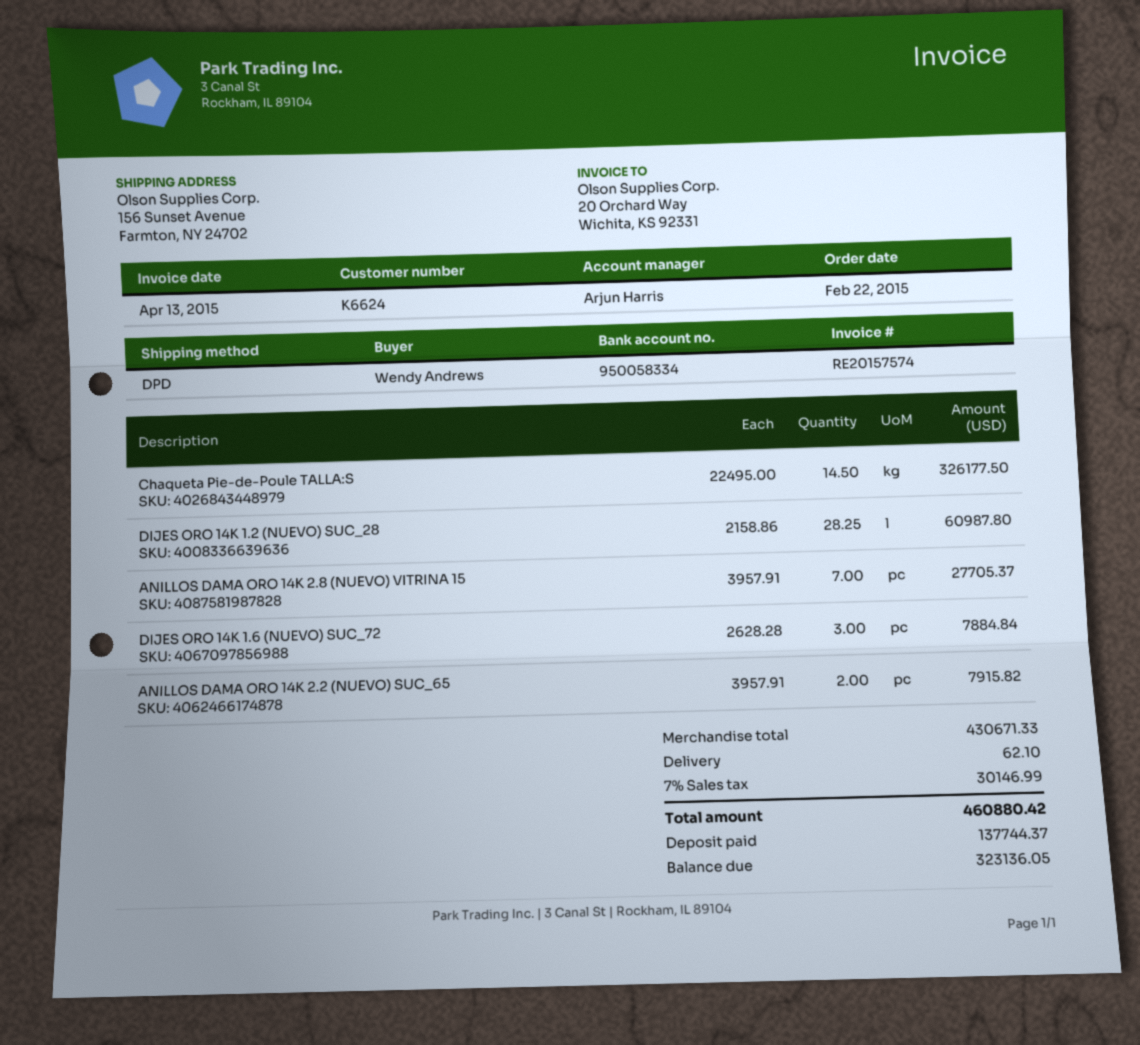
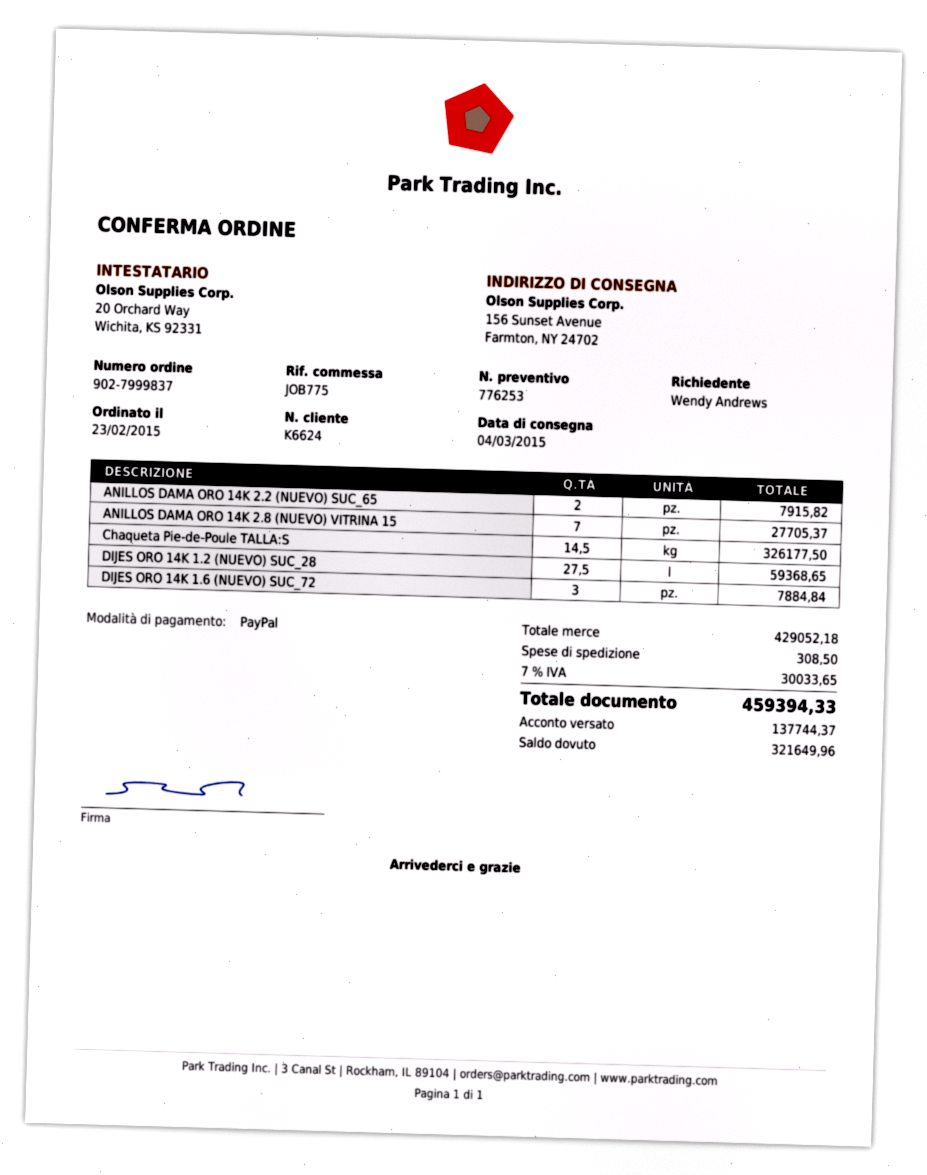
order date: 2015-02-22 -> 2015-02-23
DIJES ORO 14K 1.2 (NUEVO) SUC_28: 28.25 for 60987.80 -> 27.5 for 59368.65
subtotal: 430671.33 -> 429052.18
shipping: 62.10 -> 308.50
tax: 7% = 30146.99 -> 7% = 30033.65
total: 460880.42 -> 459394.33
balance: 323136.05 -> 321649.96

